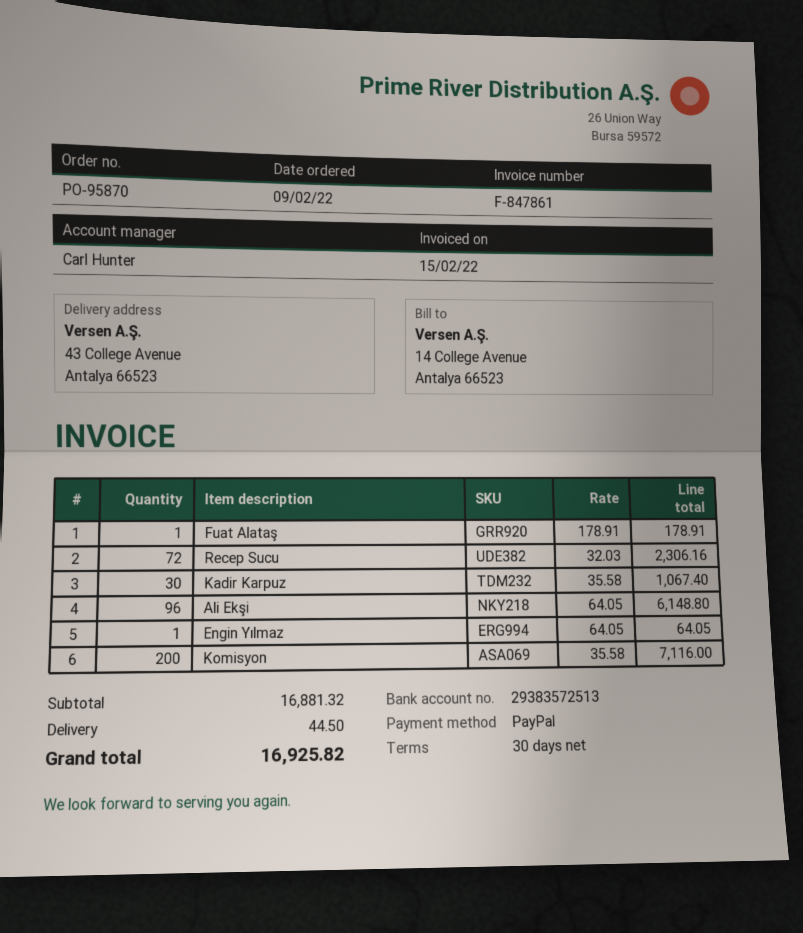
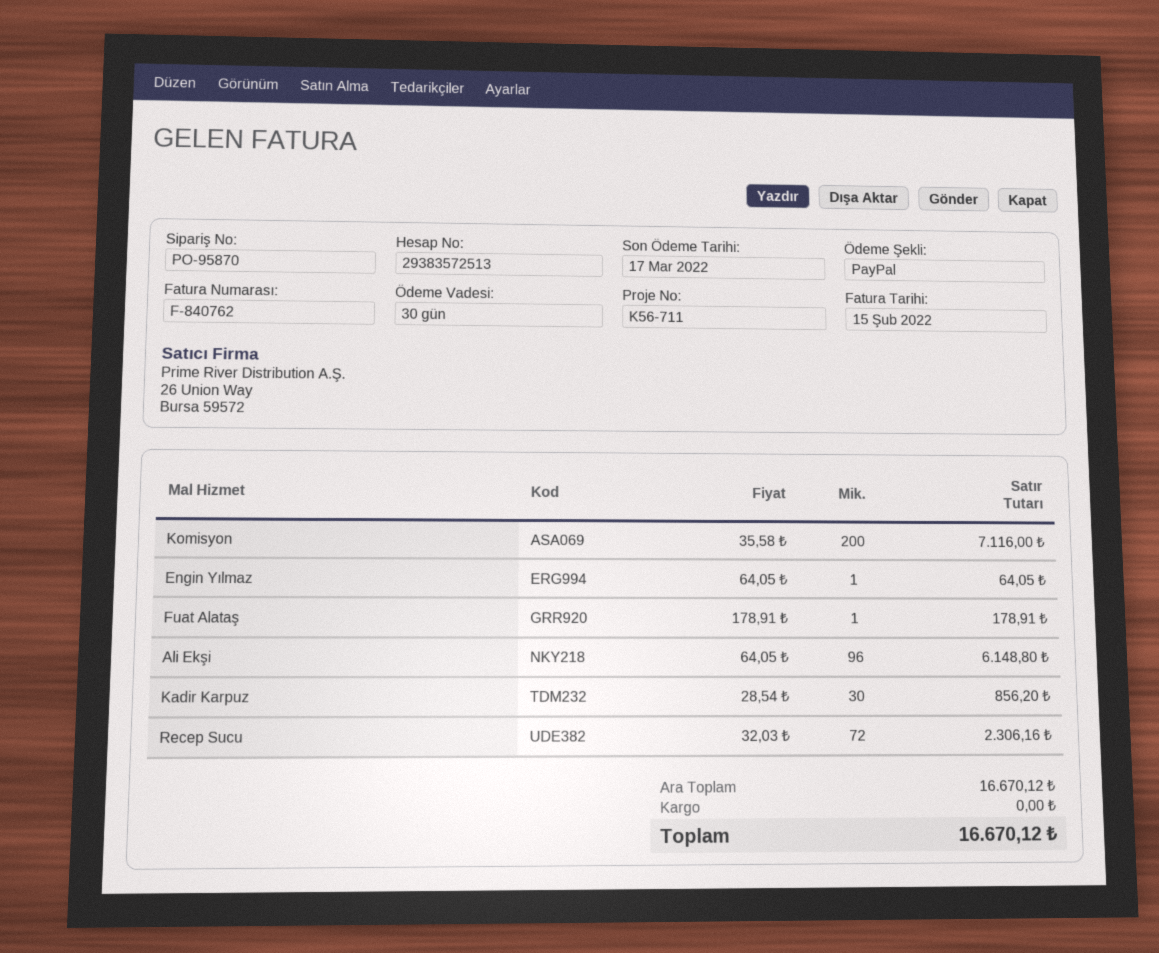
invoice number: F-847861 -> F-840762
Kadir Karpuz: 30 x 35.58 = 1067.40 -> 30 x 28.54 = 856.20
subtotal: 16881.32 -> 16670.12
shipping: 44.50 -> 0.00
total: 16925.82 -> 16670.12

